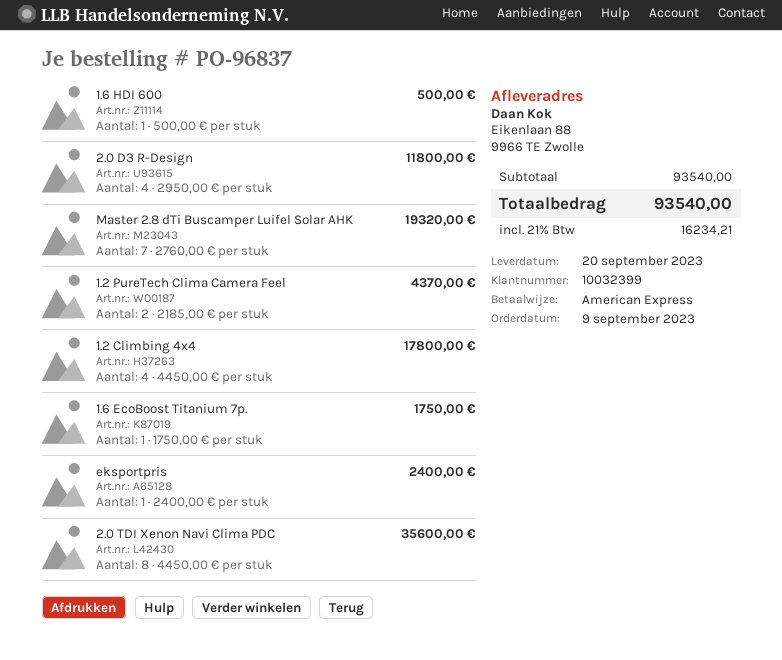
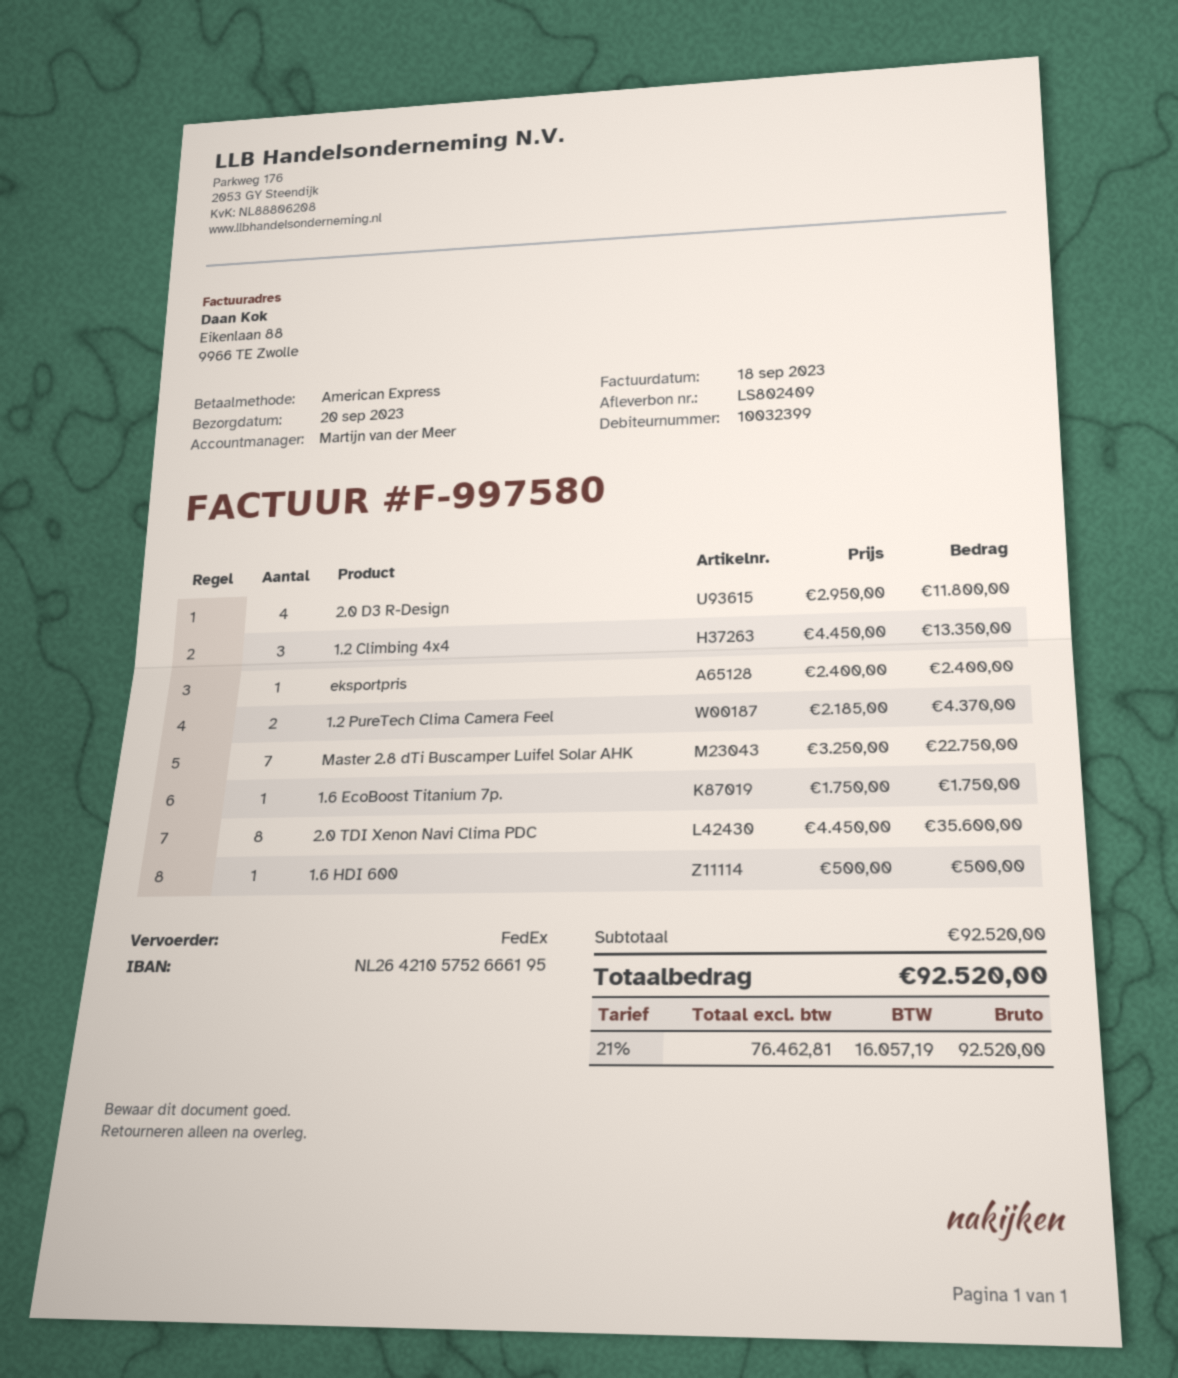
Master 2.8 dTi Buscamper Luifel Solar AHK: 7 x 2760.00 = 19320.00 -> 7 x 3250.00 = 22750.00
1.2 Climbing 4x4: 4 x 4450.00 = 17800.00 -> 3 x 4450.00 = 13350.00
subtotal: 93540.00 -> 92520.00
tax: 21% = 16234.21 -> 21% = 16057.19
total: 93540.00 -> 92520.00

